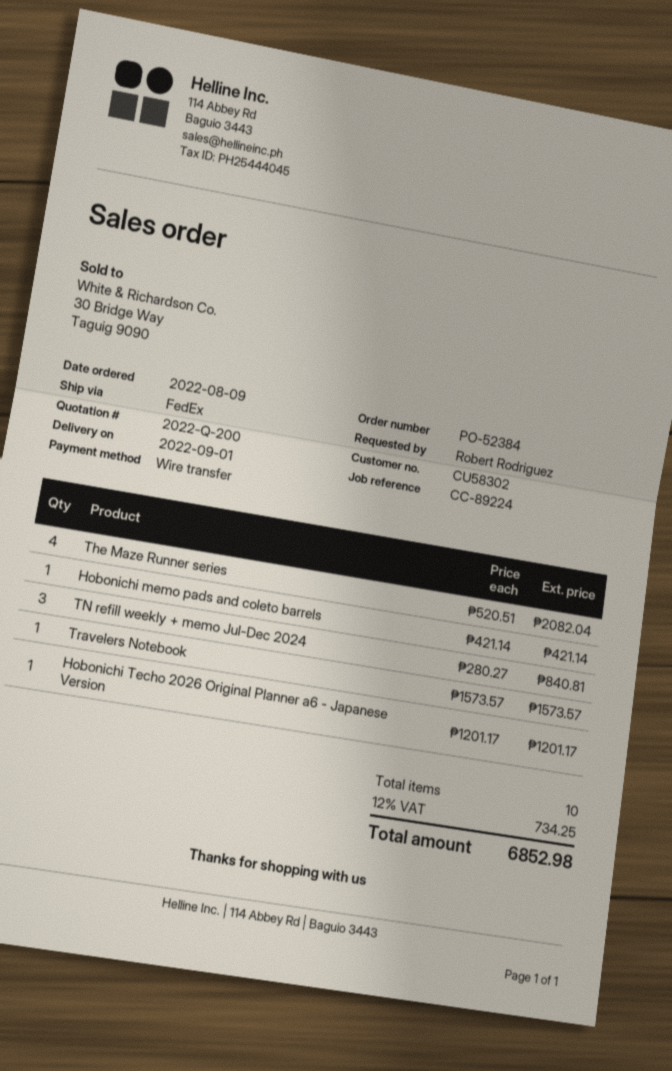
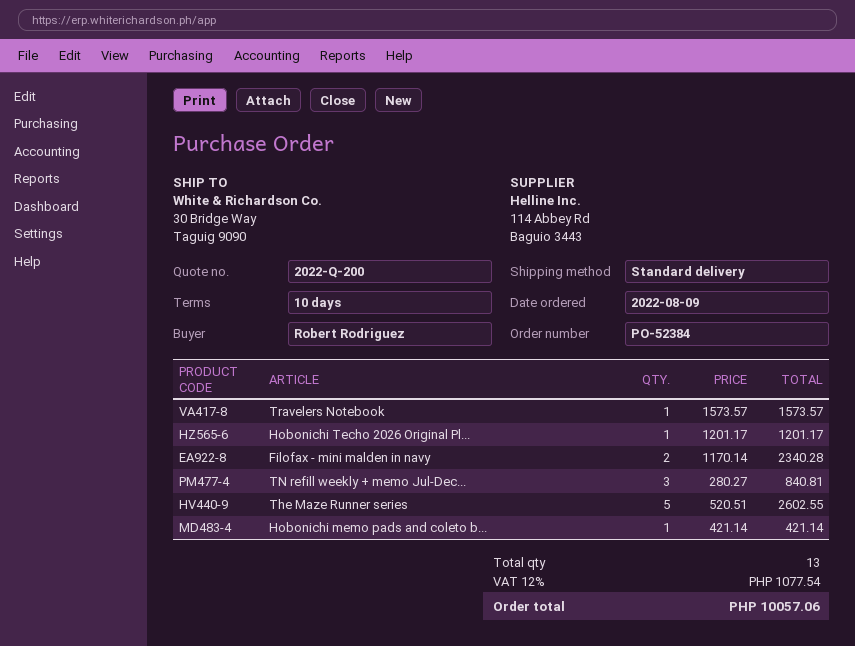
shipping method: FedEx -> standard
The Maze Runner series: 4 x 520.51 = 2082.04 -> 5 x 520.51 = 2602.55
Filofax - mini malden in navy: none -> 2 x 1170.14 = 2340.28
total quantity: 10 -> 13
tax: 12% = 734.25 -> 12% = 1077.54
total: 6852.98 -> 10057.06

